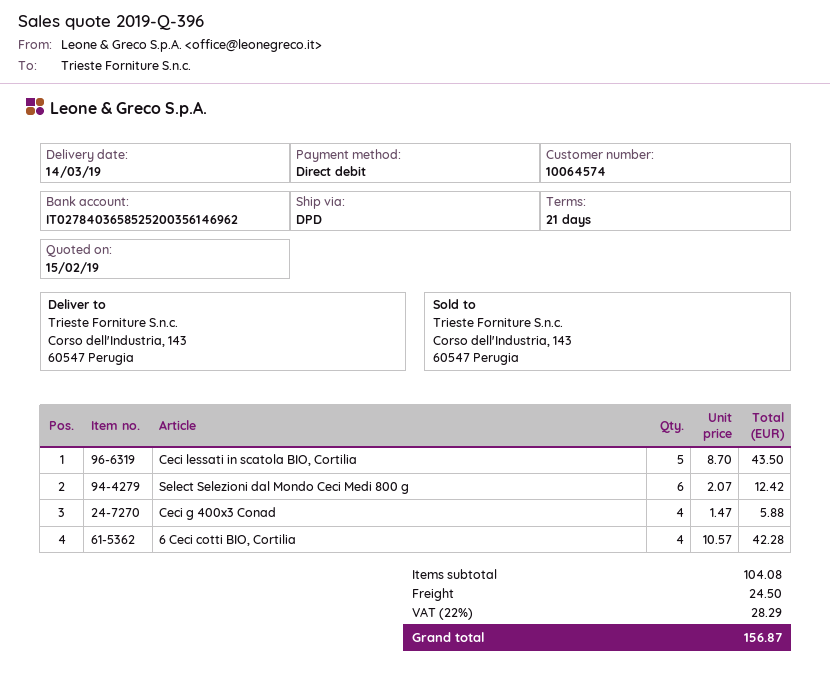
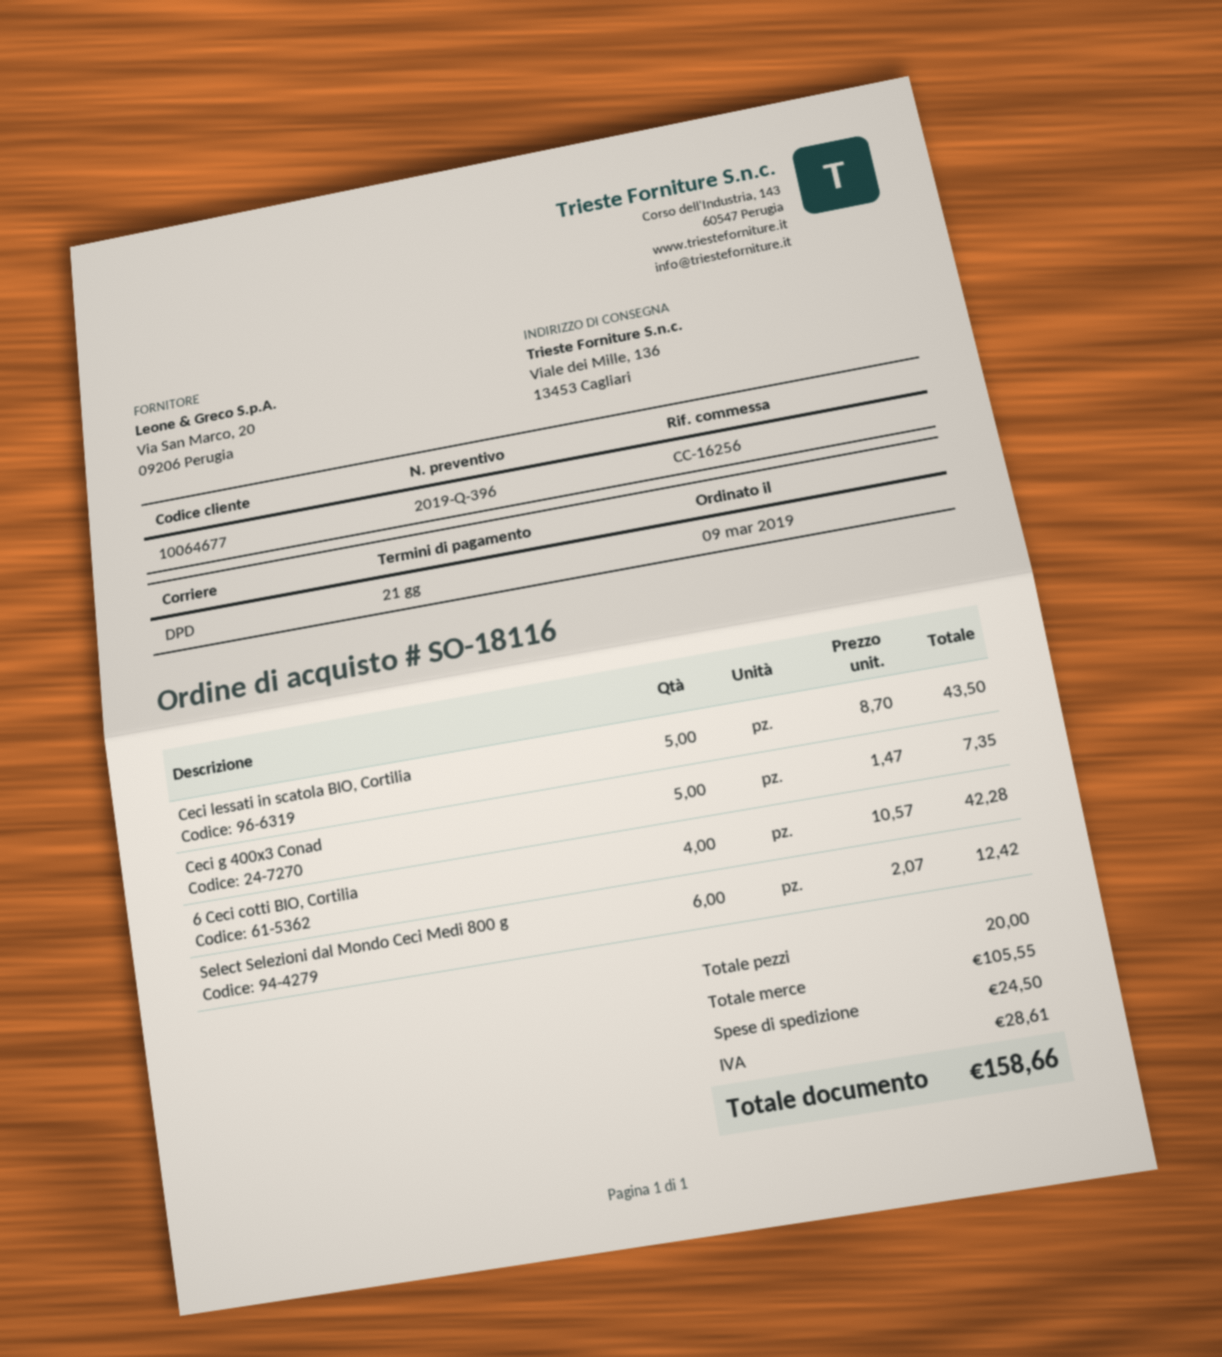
customer number: 10064574 -> 10064677
ship to: Corso dell'Industria, 143, 60547 Perugia -> Viale dei Mille, 136, 13453 Cagliari
Ceci g 400x3 Conad: 4 x 1.47 = 5.88 -> 5 x 1.47 = 7.35
subtotal: 104.08 -> 105.55
tax: 28.29 -> 28.61
total: 156.87 -> 158.66

